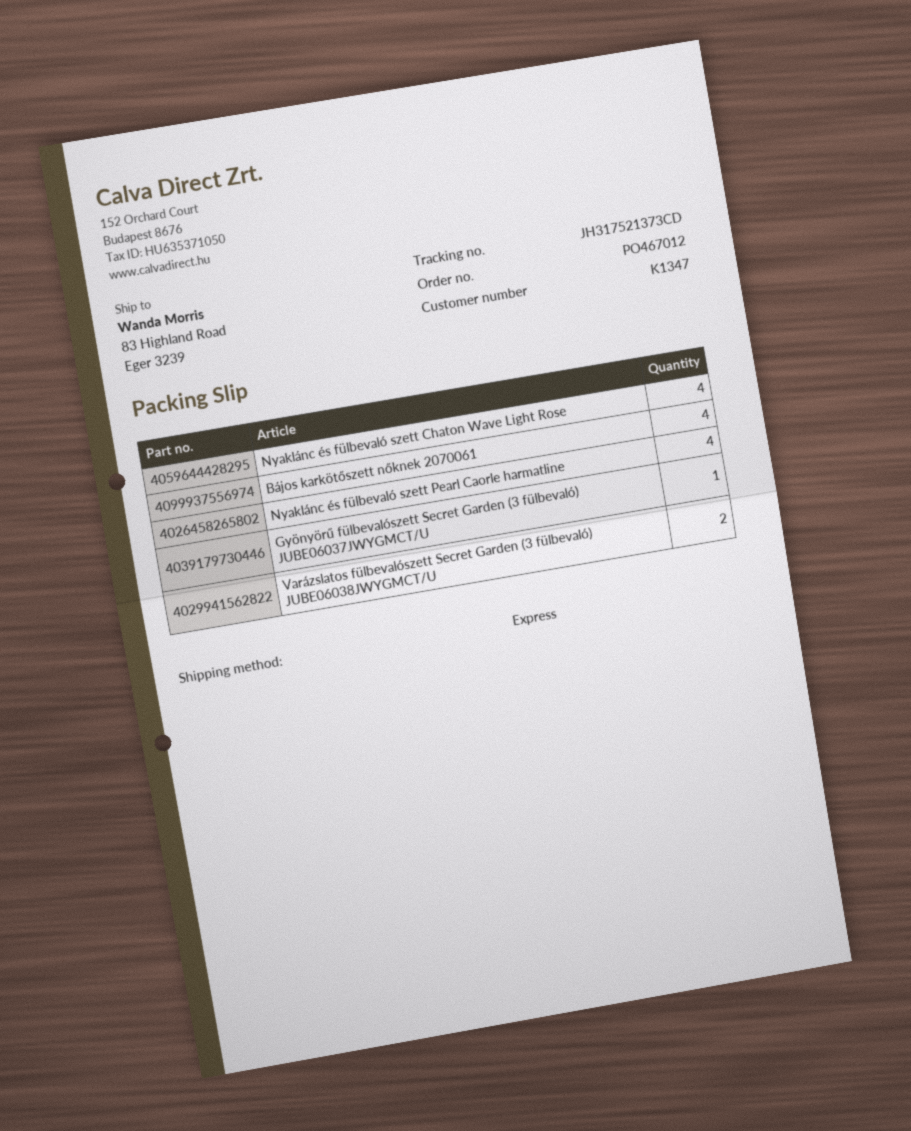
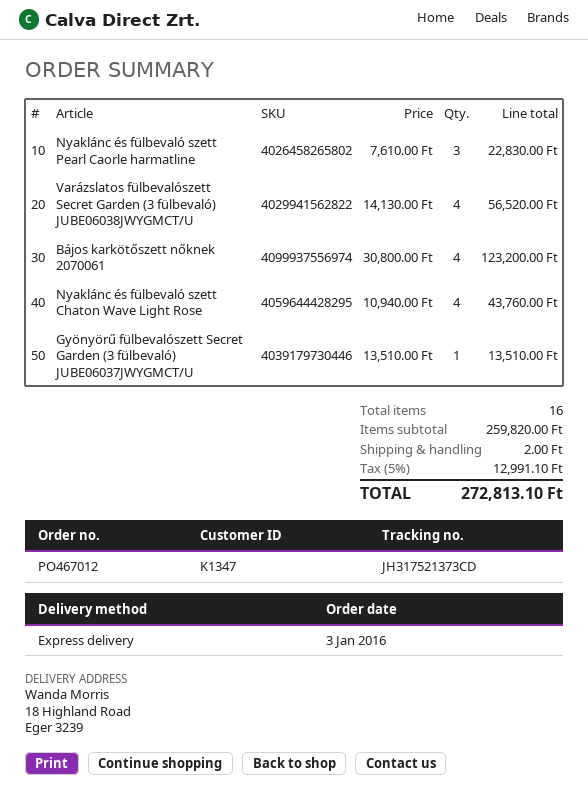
ship to: 83 Highland Road, Eger 3239 -> 18 Highland Road, Eger 3239
Nyaklánc és fülbevaló szett Pearl Caorle harmatline: 4 -> 3
Varázslatos fülbevalószett Secret Garden (3 fülbevaló) JUBE06038JWYGMCT/U: 2 -> 4

